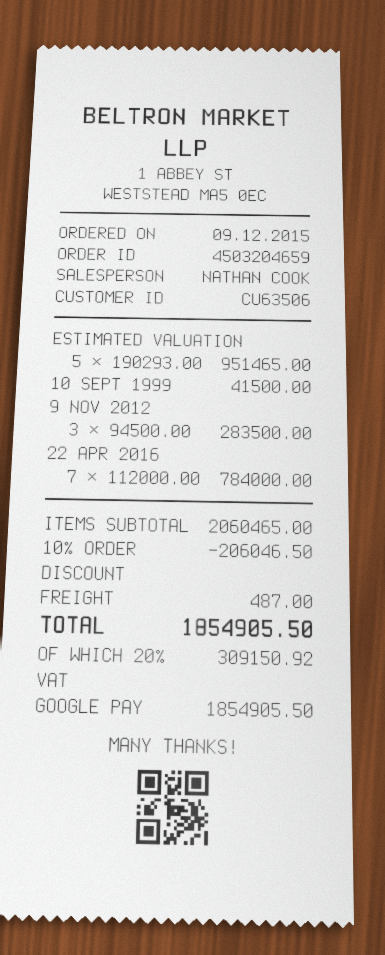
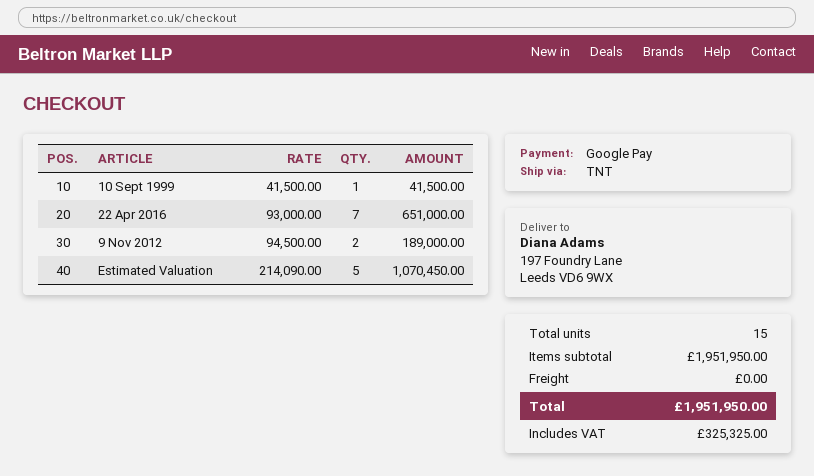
ESTIMATED VALUATION: 5 x 190293.00 = 951465.00 -> 5 x 214090.00 = 1070450.00
9 NOV 2012: 3 x 94500.00 = 283500.00 -> 2 x 94500.00 = 189000.00
22 APR 2016: 7 x 112000.00 = 784000.00 -> 7 x 93000.00 = 651000.00
subtotal: 2060465.00 -> 1951950.00
discount: 10% = 206046.50 -> none
shipping: 487.00 -> 0.00
tax: 309150.92 -> 325325.00
total: 1854905.50 -> 1951950.00

